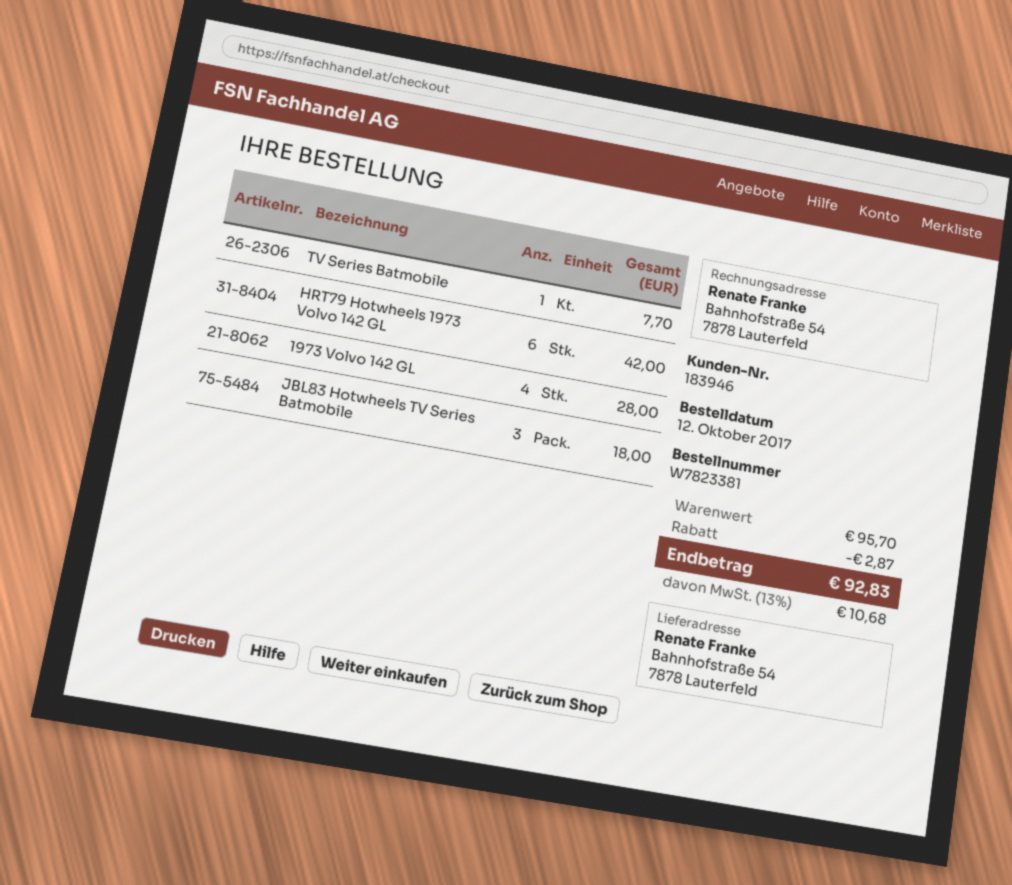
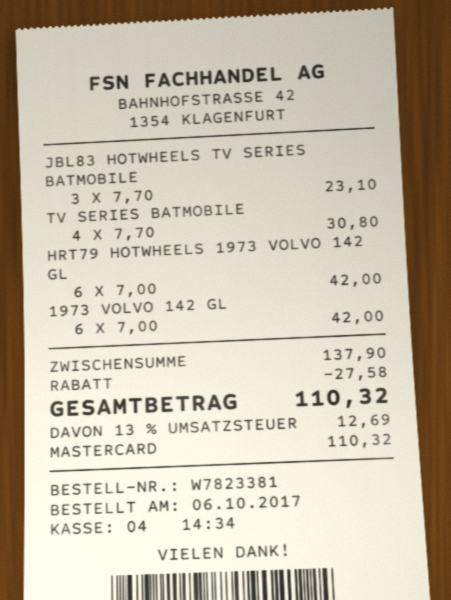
order date: 2017-10-12 -> 2017-10-06
TV Series Batmobile: 1 for 7.70 -> 4 for 30.80
1973 Volvo 142 GL: 4 for 28.00 -> 6 for 42.00
JBL83 Hotwheels TV Series Batmobile: 3 for 18.00 -> 3 for 23.10
subtotal: 95.70 -> 137.90
discount: 2.87 -> 27.58
tax: 13% = 10.68 -> 13% = 12.69
total: 92.83 -> 110.32

